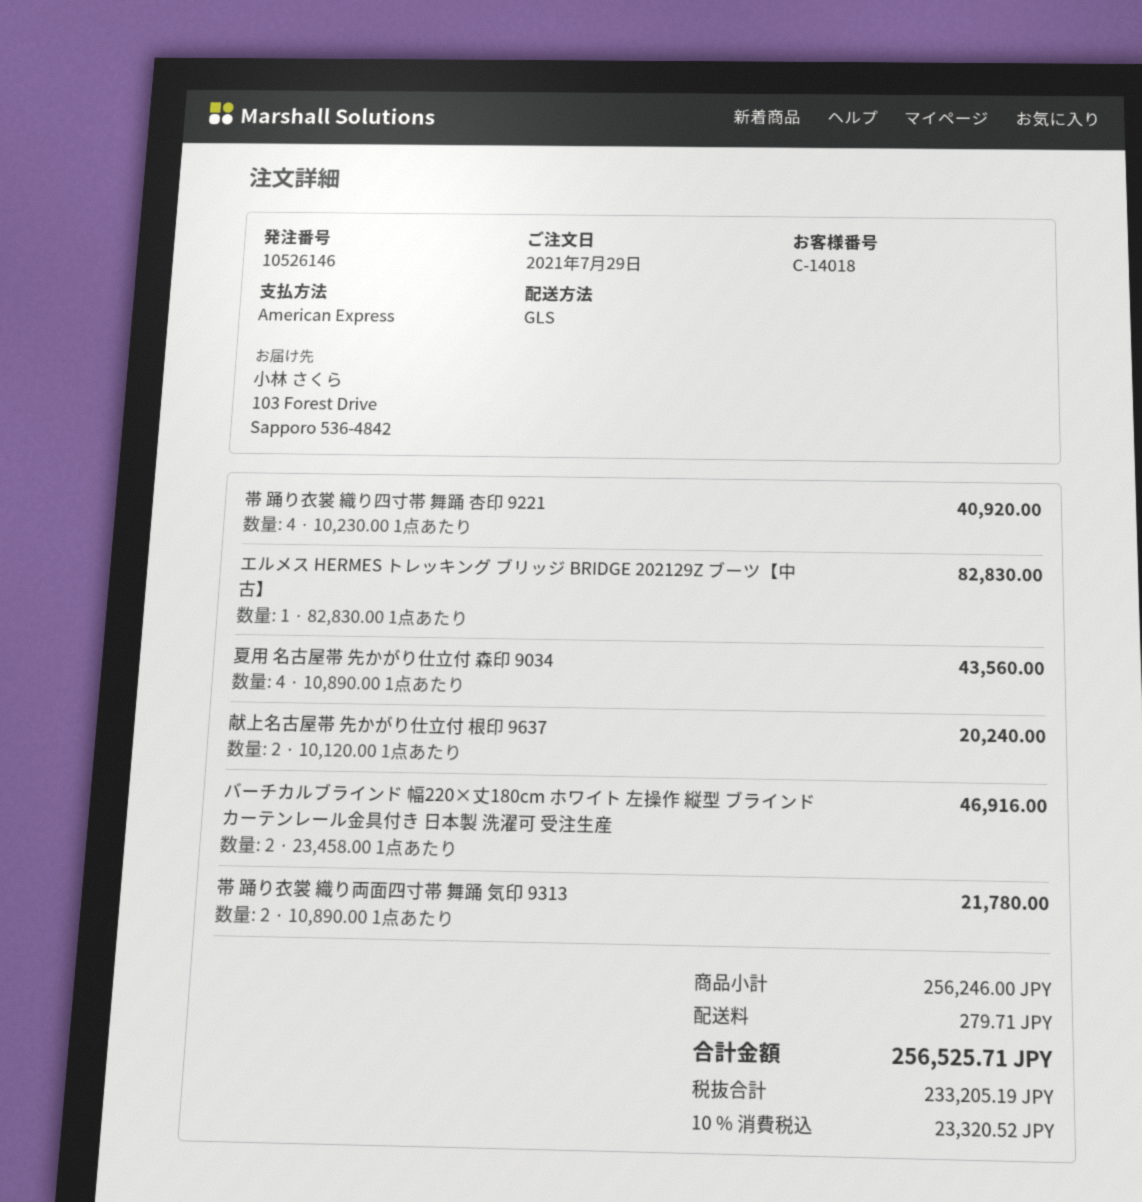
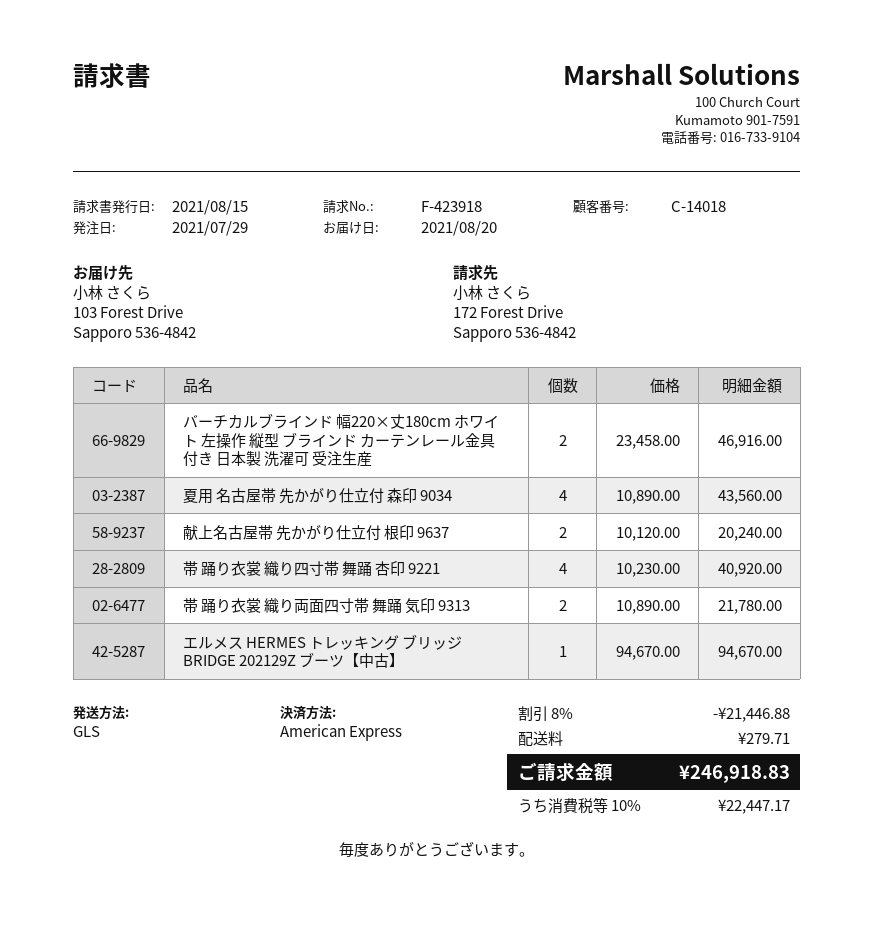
エルメス HERMES トレッキング ブリッジ BRIDGE 202129Z ブーツ【中古】: 1 x 82830.00 = 82830.00 -> 1 x 94670.00 = 94670.00
discount: none -> 8% = 21446.88
tax: 10% = 23320.52 -> 10% = 22447.17
total: 256525.71 -> 246918.83

